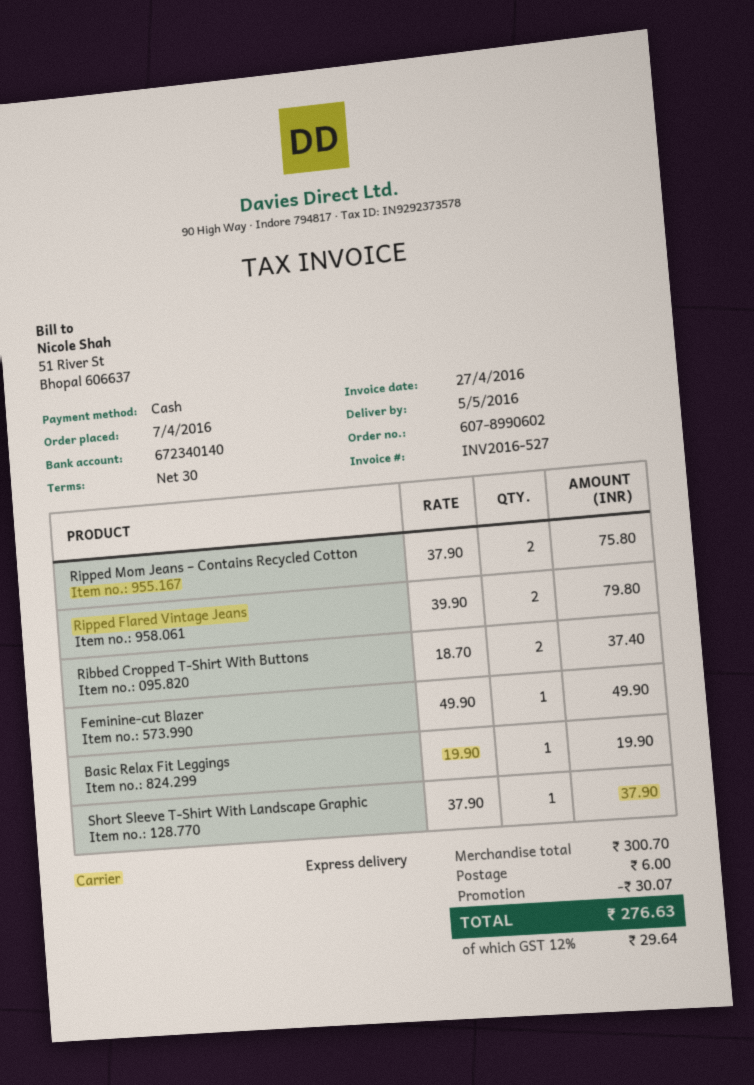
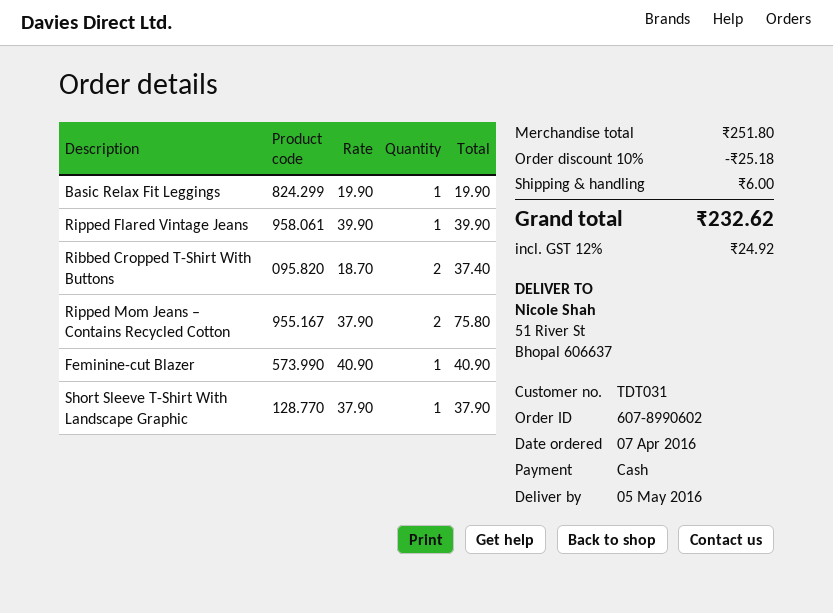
Ripped Flared Vintage Jeans: 2 x 39.90 = 79.80 -> 1 x 39.90 = 39.90
Feminine-cut Blazer: 1 x 49.90 = 49.90 -> 1 x 40.90 = 40.90
subtotal: 300.70 -> 251.80
discount: 30.07 -> 25.18
tax: 12% = 29.64 -> 12% = 24.92
total: 276.63 -> 232.62

